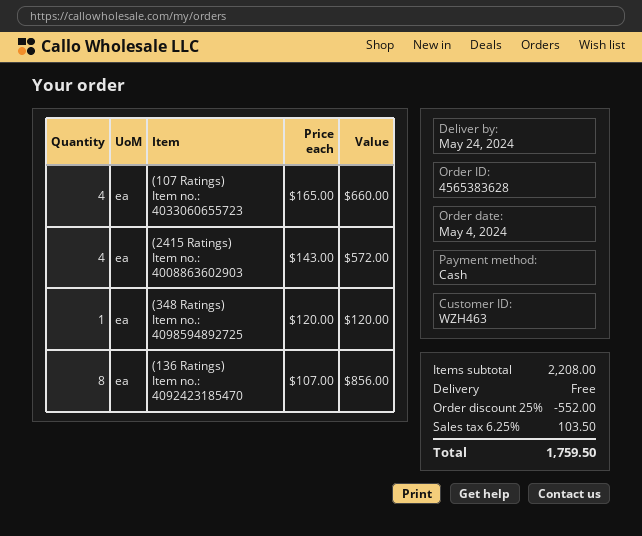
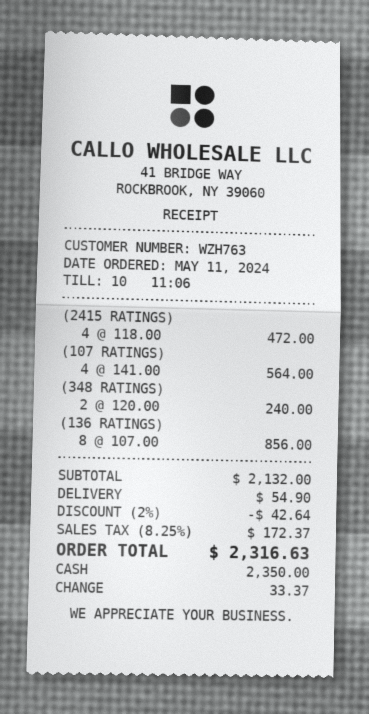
order date: 2024-05-04 -> 2024-05-11
customer number: WZH463 -> WZH763
(107 Ratings): 4 x 165.00 = 660.00 -> 4 x 141.00 = 564.00
(2415 Ratings): 4 x 143.00 = 572.00 -> 4 x 118.00 = 472.00
(348 Ratings): 1 x 120.00 = 120.00 -> 2 x 120.00 = 240.00
subtotal: 2208.00 -> 2132.00
discount: 25% = 552.00 -> 2% = 42.64
shipping: 0.00 -> 54.90
tax: 6.25% = 103.50 -> 8.25% = 172.37
total: 1759.50 -> 2316.63

